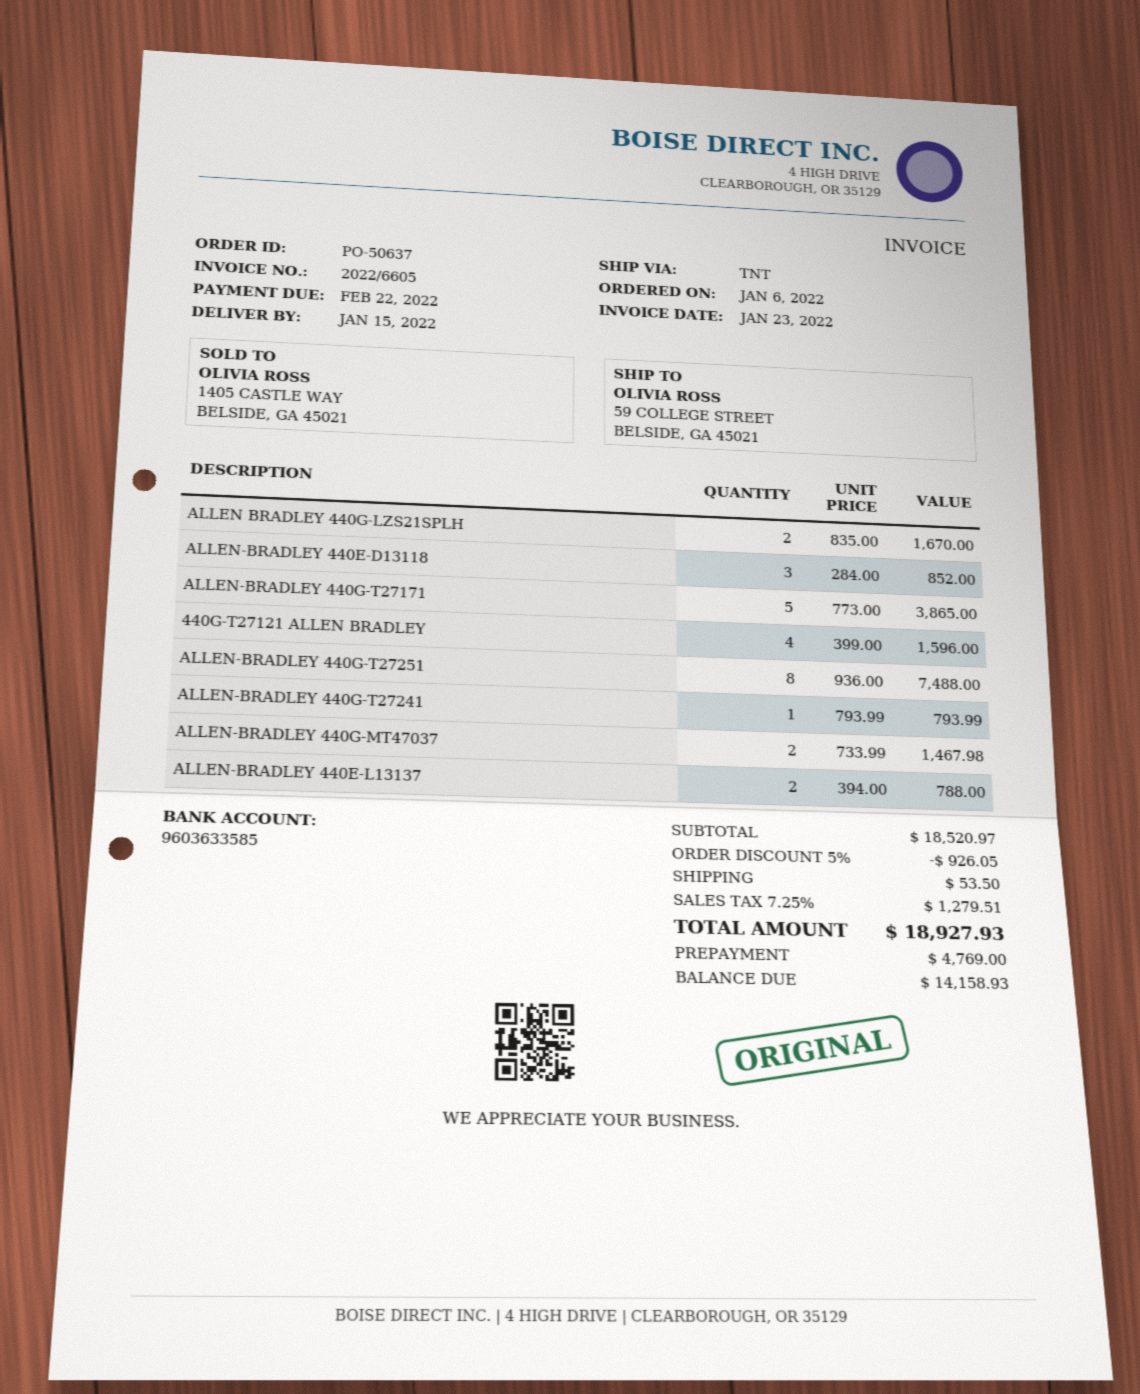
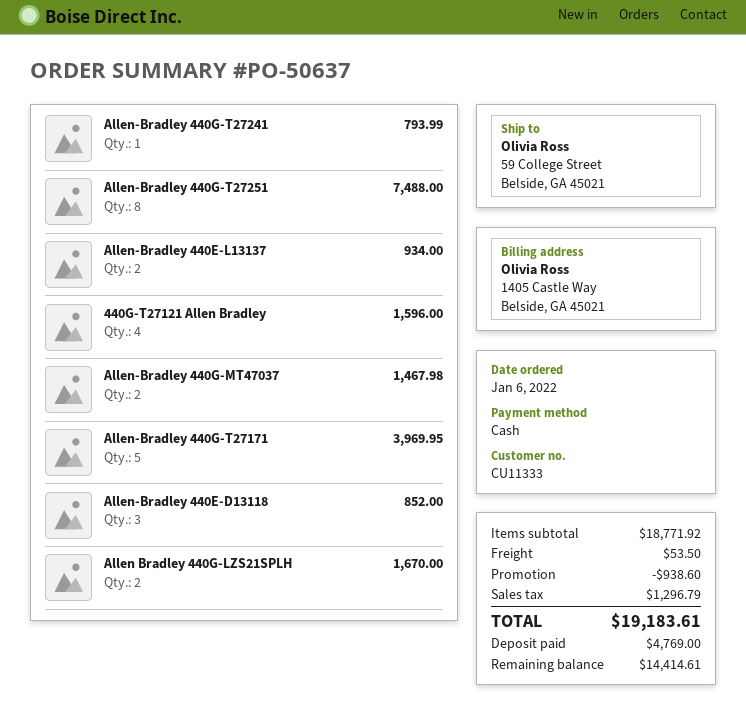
ALLEN-BRADLEY 440G-T27171: 5 for 3865.00 -> 5 for 3969.95
ALLEN-BRADLEY 440E-L13137: 2 for 788.00 -> 2 for 934.00
subtotal: 18520.97 -> 18771.92
discount: 926.05 -> 938.60
tax: 1279.51 -> 1296.79
total: 18927.93 -> 19183.61
balance: 14158.93 -> 14414.61

